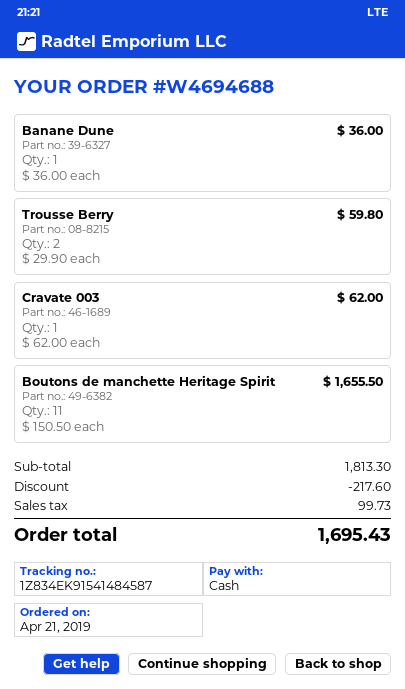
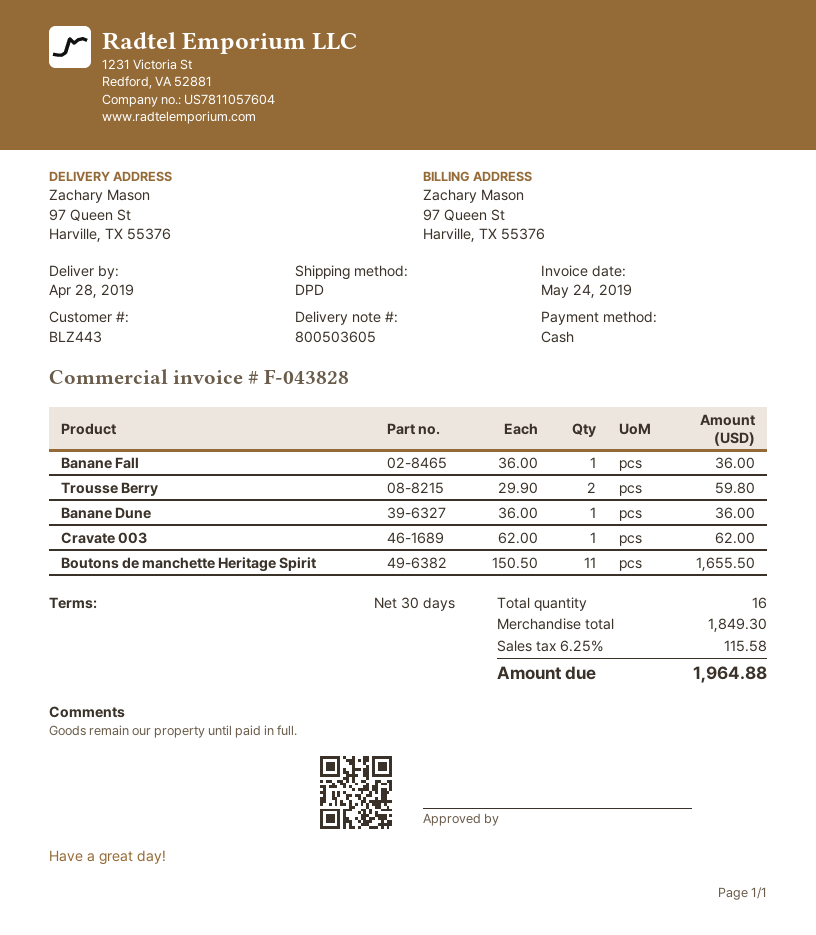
Banane Fall: none -> 1 x 36.00 = 36.00
subtotal: 1813.30 -> 1849.30
discount: 217.60 -> none
tax: 99.73 -> 115.58
total: 1695.43 -> 1964.88

